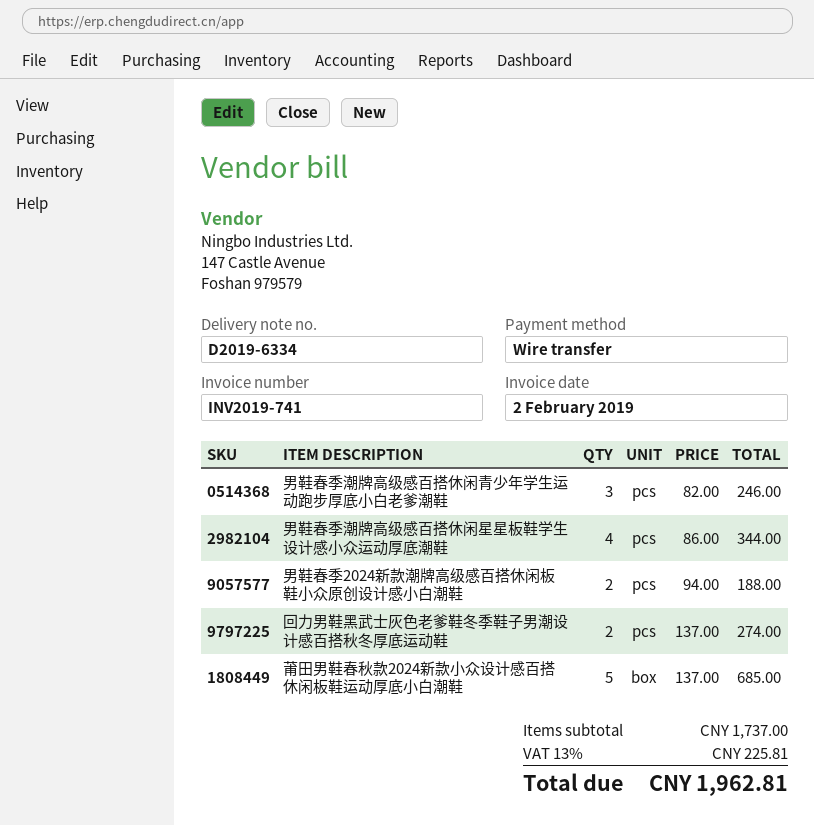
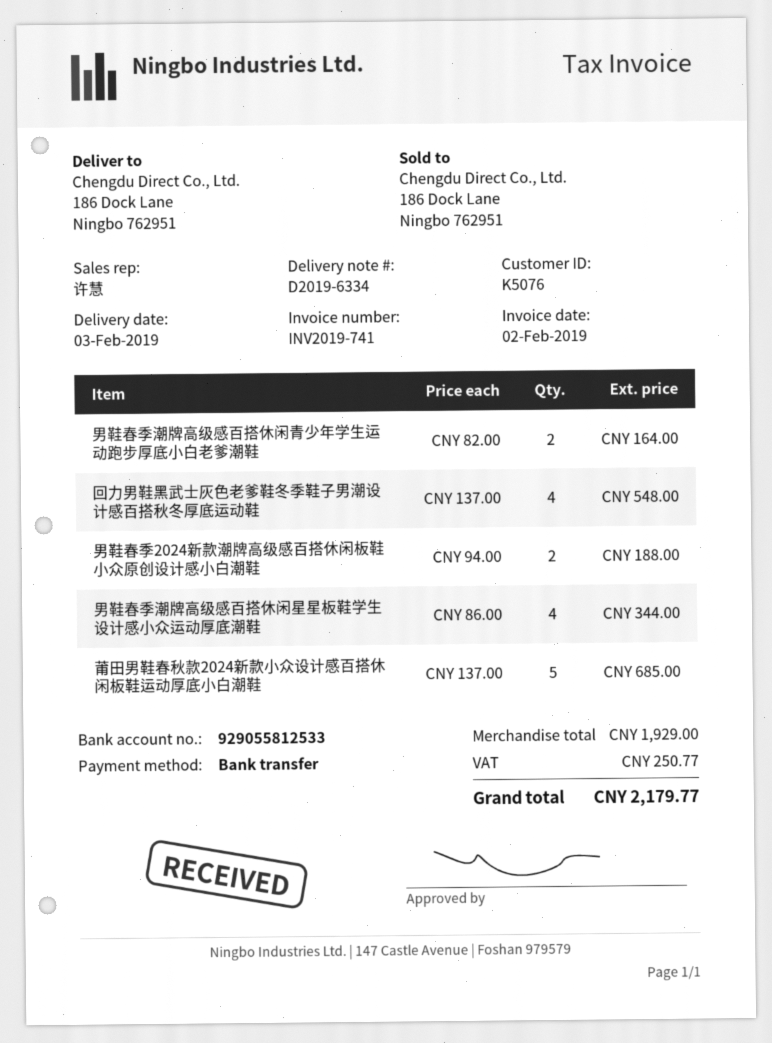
男鞋春季潮牌高级感百搭休闲青少年学生运动跑步厚底小白老爹潮鞋: 3 x 82.00 = 246.00 -> 2 x 82.00 = 164.00
回力男鞋黑武士灰色老爹鞋冬季鞋子男潮设计感百搭秋冬厚底运动鞋: 2 x 137.00 = 274.00 -> 4 x 137.00 = 548.00
subtotal: 1737.00 -> 1929.00
tax: 225.81 -> 250.77
total: 1962.81 -> 2179.77

